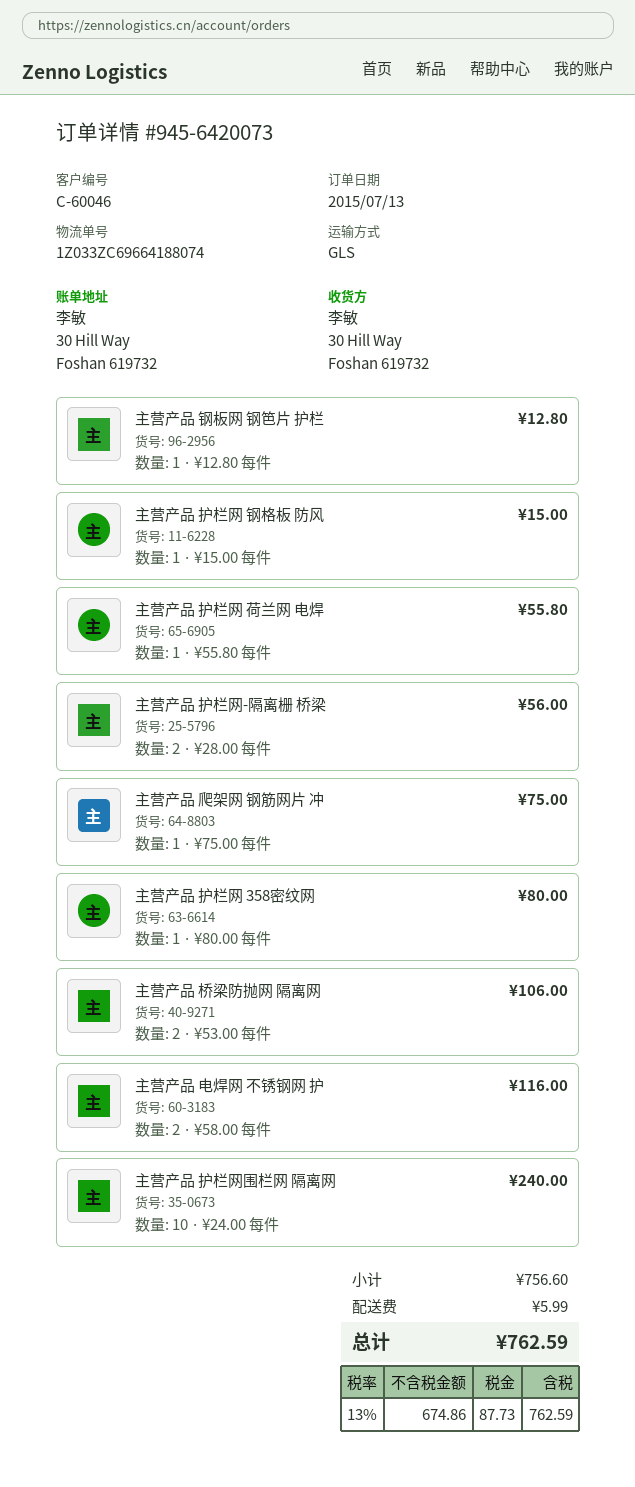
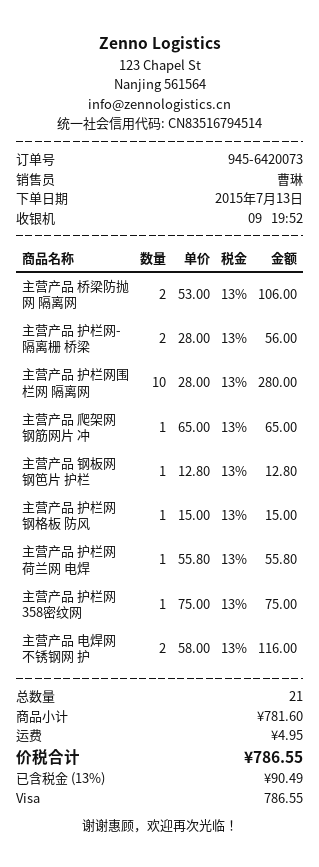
主营产品 爬架网 钢筋网片 冲: 1 x 75.00 = 75.00 -> 1 x 65.00 = 65.00
主营产品 护栏网 358密纹网: 1 x 80.00 = 80.00 -> 1 x 75.00 = 75.00
主营产品 护栏网围栏网 隔离网: 10 x 24.00 = 240.00 -> 10 x 28.00 = 280.00
subtotal: 756.60 -> 781.60
shipping: 5.99 -> 4.95
tax: 13% = 87.73 -> 13% = 90.49
total: 762.59 -> 786.55

